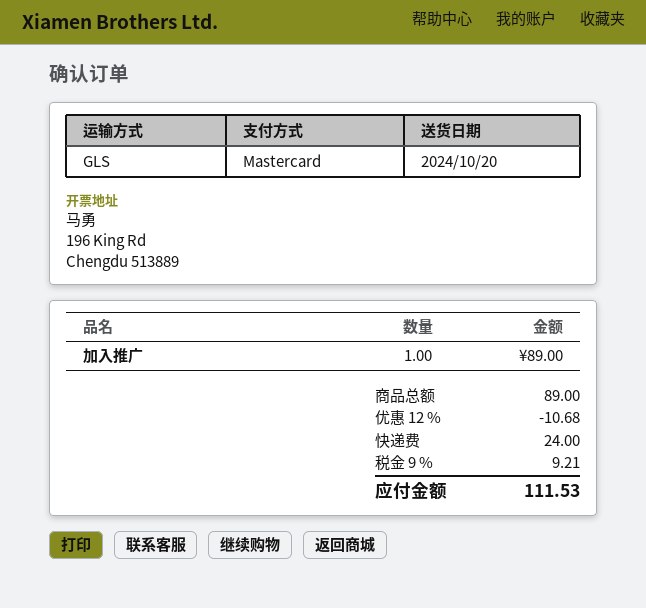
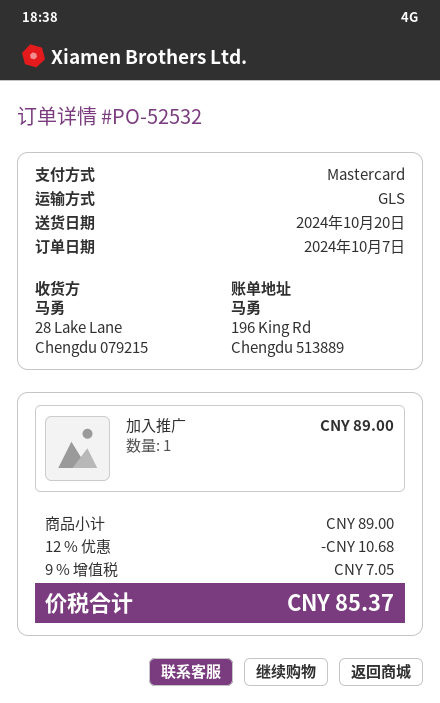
shipping: 24.00 -> none
tax: 9% = 9.21 -> 9% = 7.05
total: 111.53 -> 85.37

